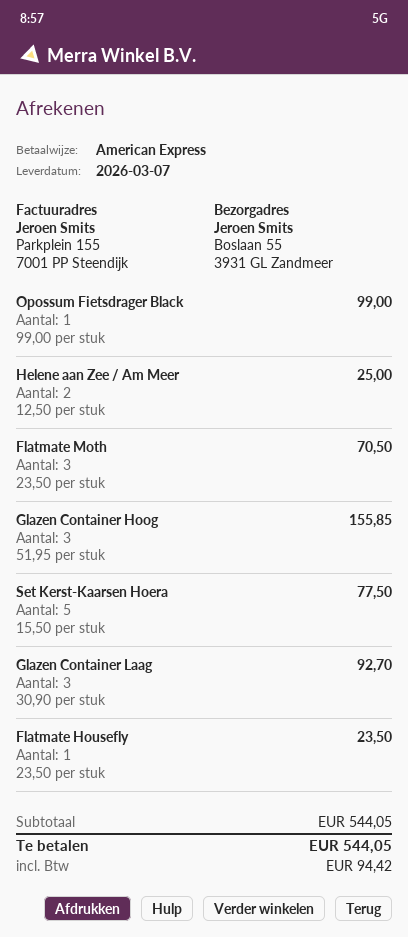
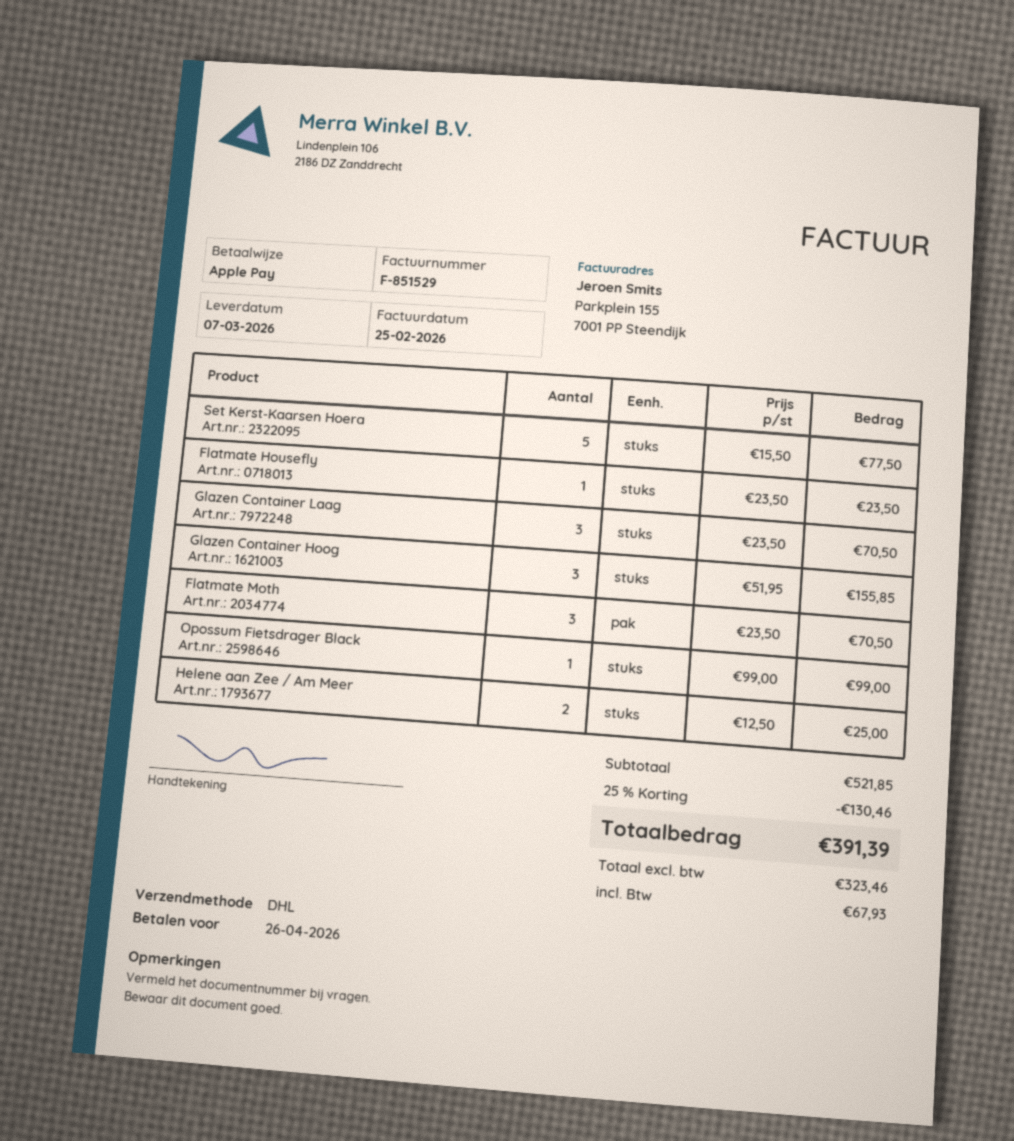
payment method: American Express -> Apple Pay
Glazen Container Laag: 3 x 30.90 = 92.70 -> 3 x 23.50 = 70.50
subtotal: 544.05 -> 521.85
discount: none -> 25% = 130.46
tax: 94.42 -> 67.93
total: 544.05 -> 391.39

